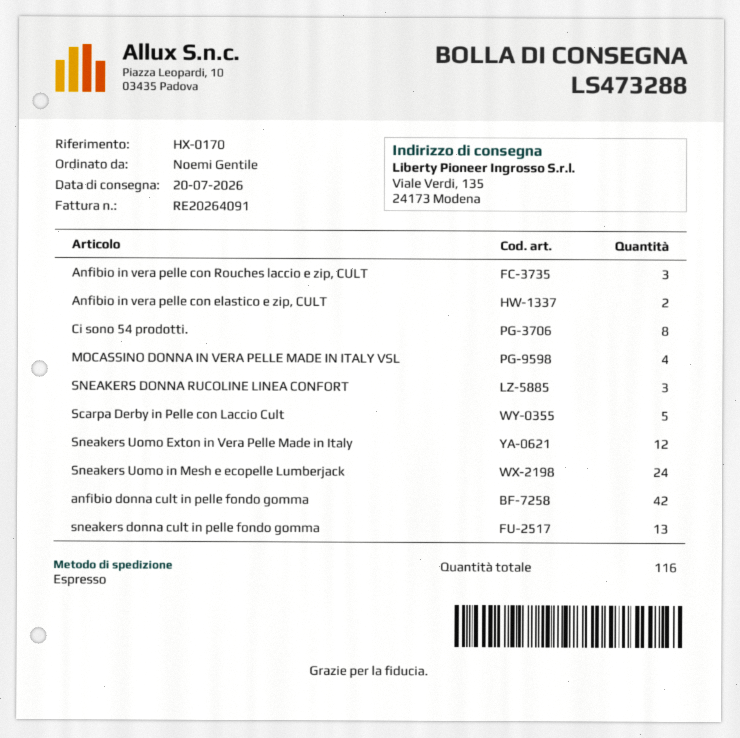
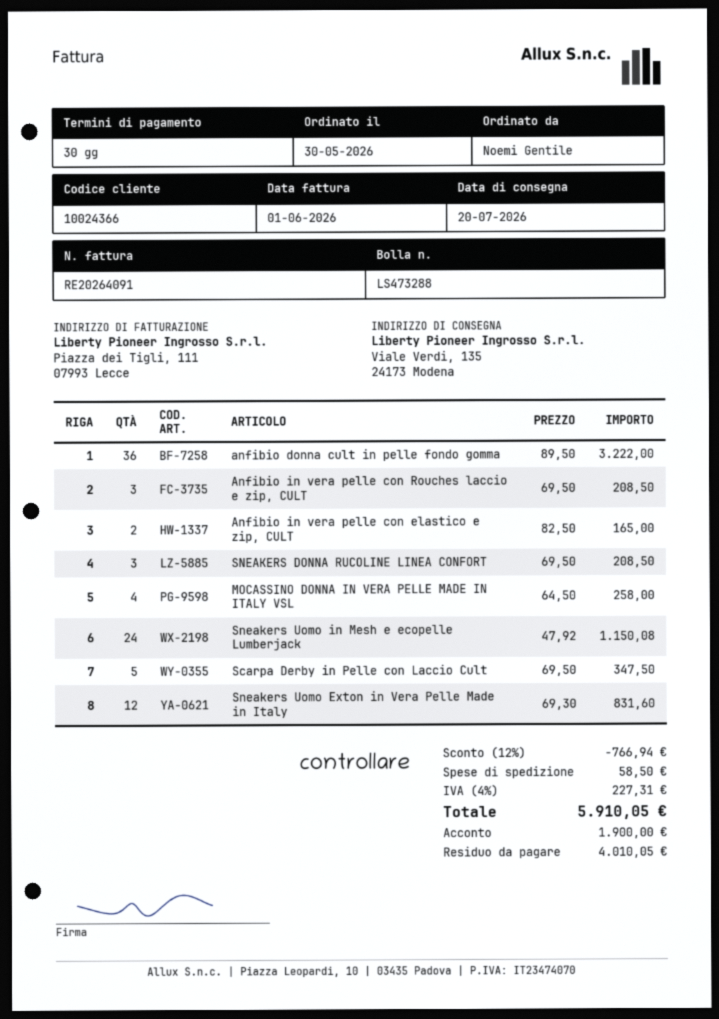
Ci sono 54 prodotti.: 8 -> none
anfibio donna cult in pelle fondo gomma: 42 -> 36
sneakers donna cult in pelle fondo gomma: 13 -> none

